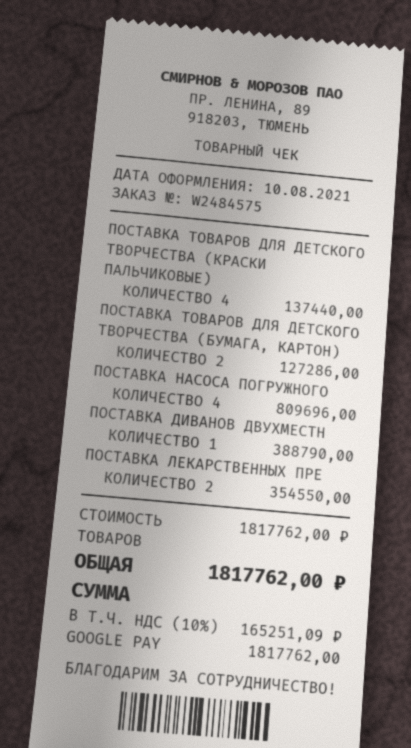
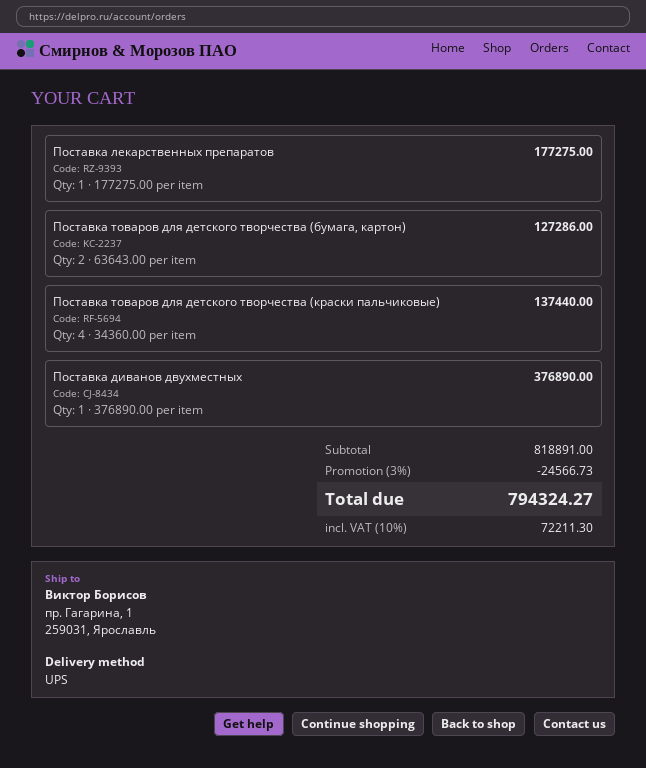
ПОСТАВКА НАСОСА ПОГРУЖНОГО: 4 for 809696.00 -> none
ПОСТАВКА ДИВАНОВ ДВУХМЕСТН: 1 for 388790.00 -> 1 for 376890.00
ПОСТАВКА ЛЕКАРСТВЕННЫХ ПРЕ: 2 for 354550.00 -> 1 for 177275.00
subtotal: 1817762.00 -> 818891.00
discount: none -> 3% = 24566.73
tax: 10% = 165251.09 -> 10% = 72211.30
total: 1817762.00 -> 794324.27

